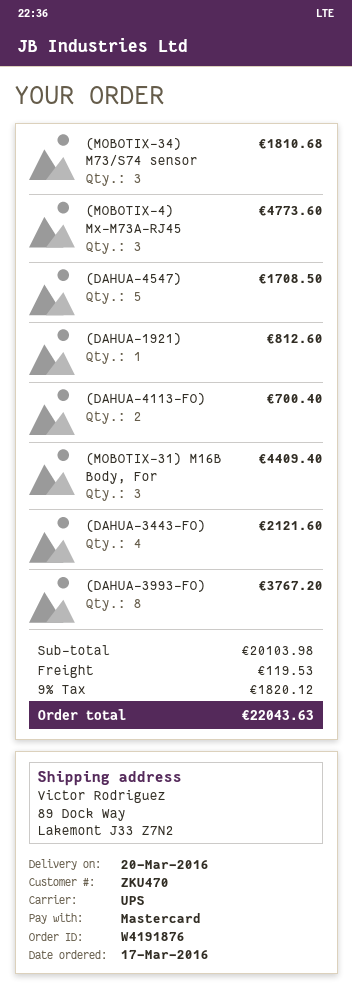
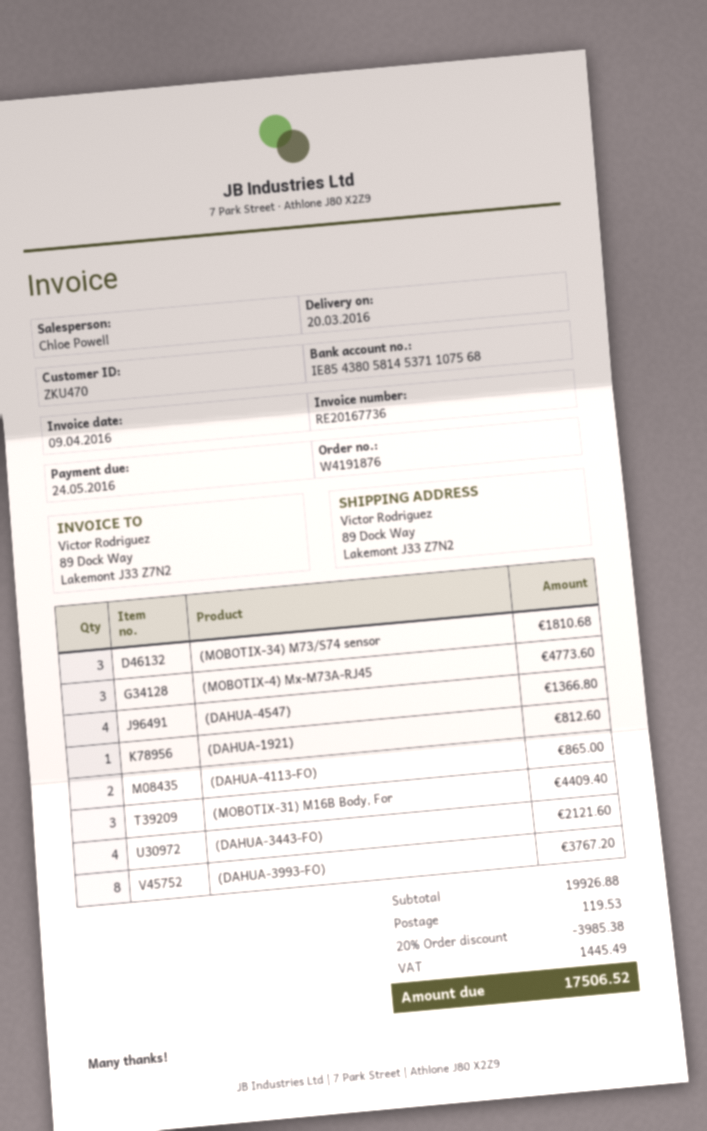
(DAHUA-4547): 5 for 1708.50 -> 4 for 1366.80
(DAHUA-4113-FO): 2 for 700.40 -> 2 for 865.00
subtotal: 20103.98 -> 19926.88
discount: none -> 20% = 3985.38
tax: 1820.12 -> 1445.49
total: 22043.63 -> 17506.52

